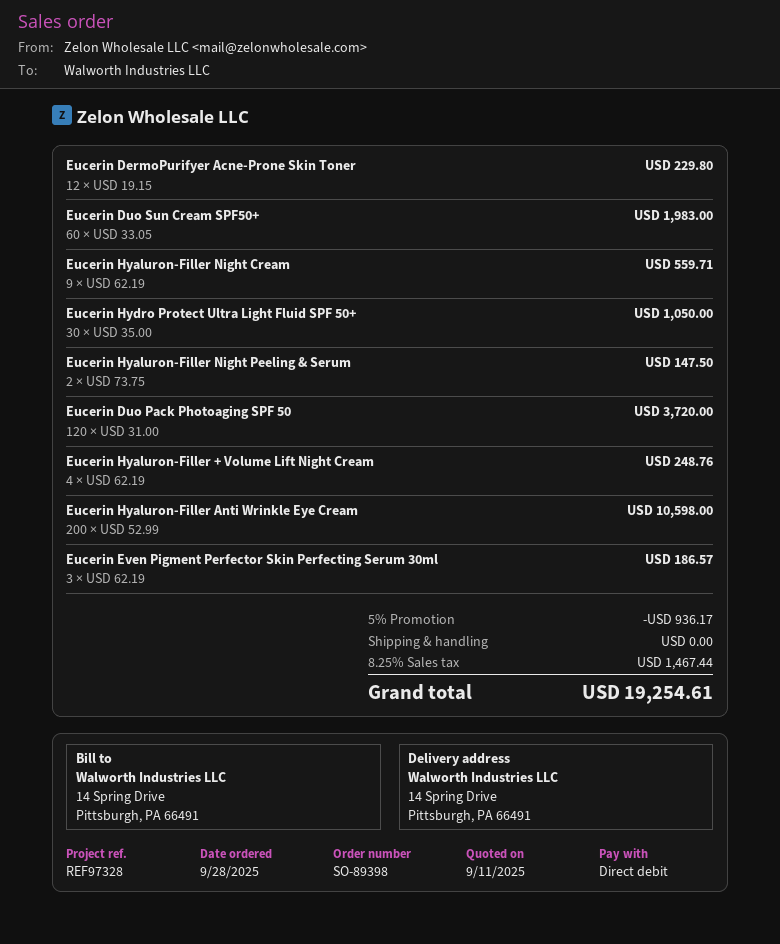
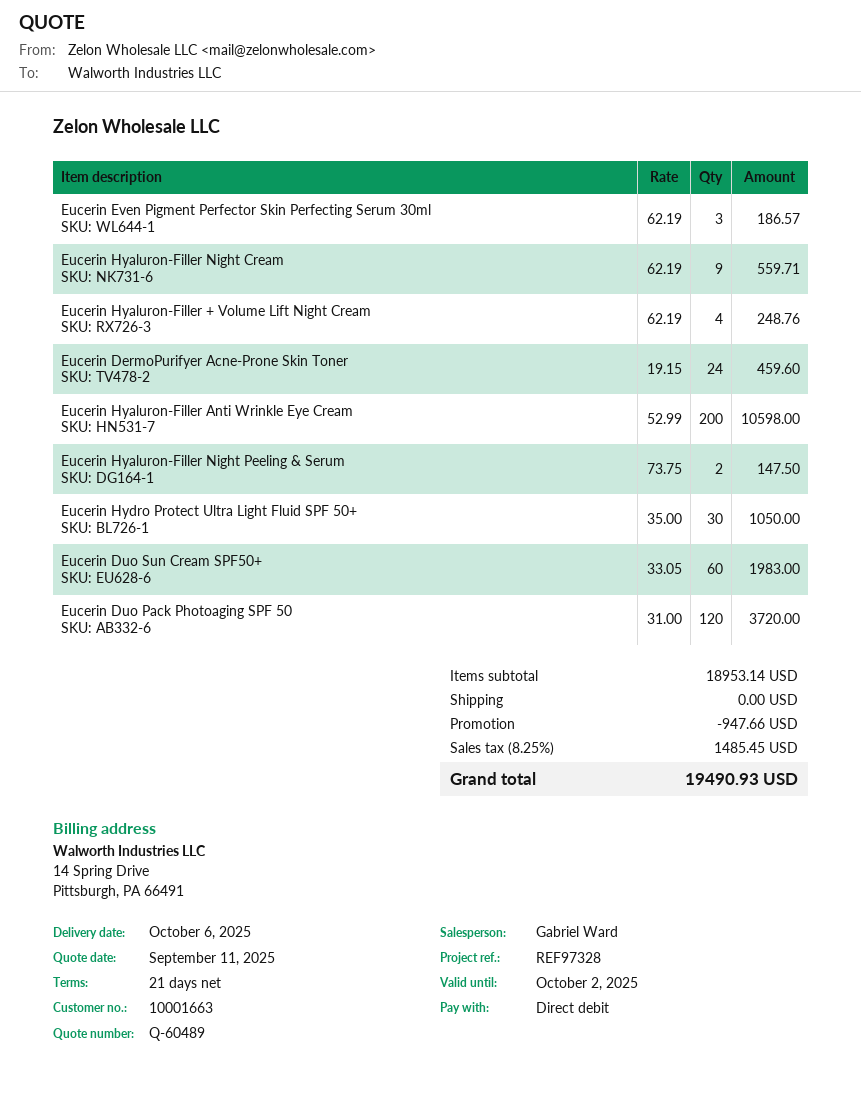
Eucerin DermoPurifyer Acne-Prone Skin Toner: 12 x 19.15 = 229.80 -> 24 x 19.15 = 459.60
discount: 936.17 -> 947.66
tax: 8.25% = 1467.44 -> 8.25% = 1485.45
total: 19254.61 -> 19490.93

